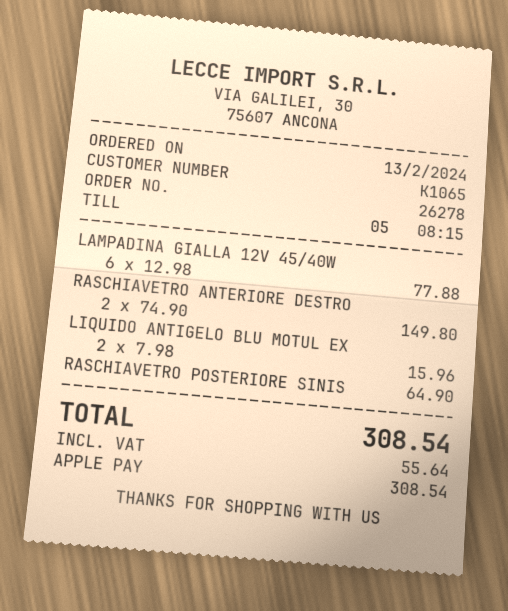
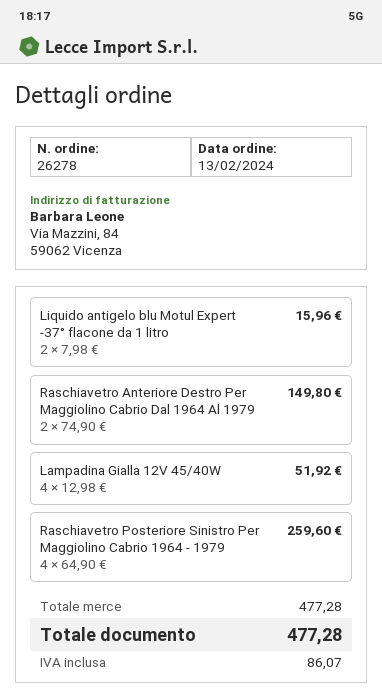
LAMPADINA GIALLA 12V 45/40W: 6 x 12.98 = 77.88 -> 4 x 12.98 = 51.92
RASCHIAVETRO POSTERIORE SINIS: 1 x 64.90 = 64.90 -> 4 x 64.90 = 259.60
tax: 55.64 -> 86.07
total: 308.54 -> 477.28

